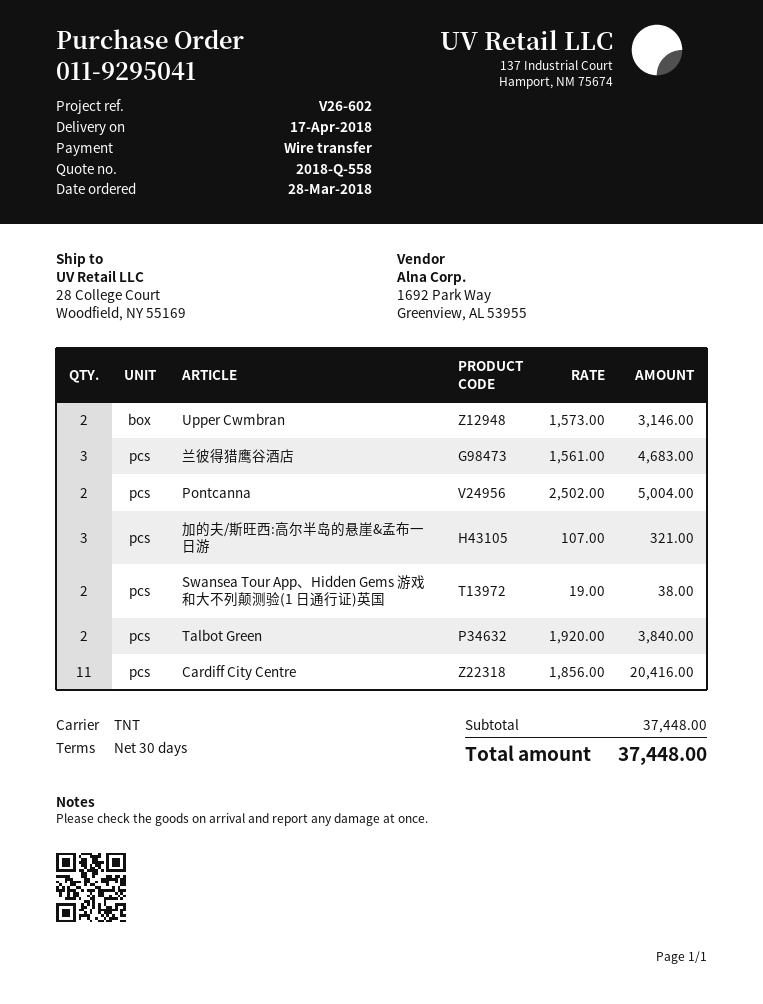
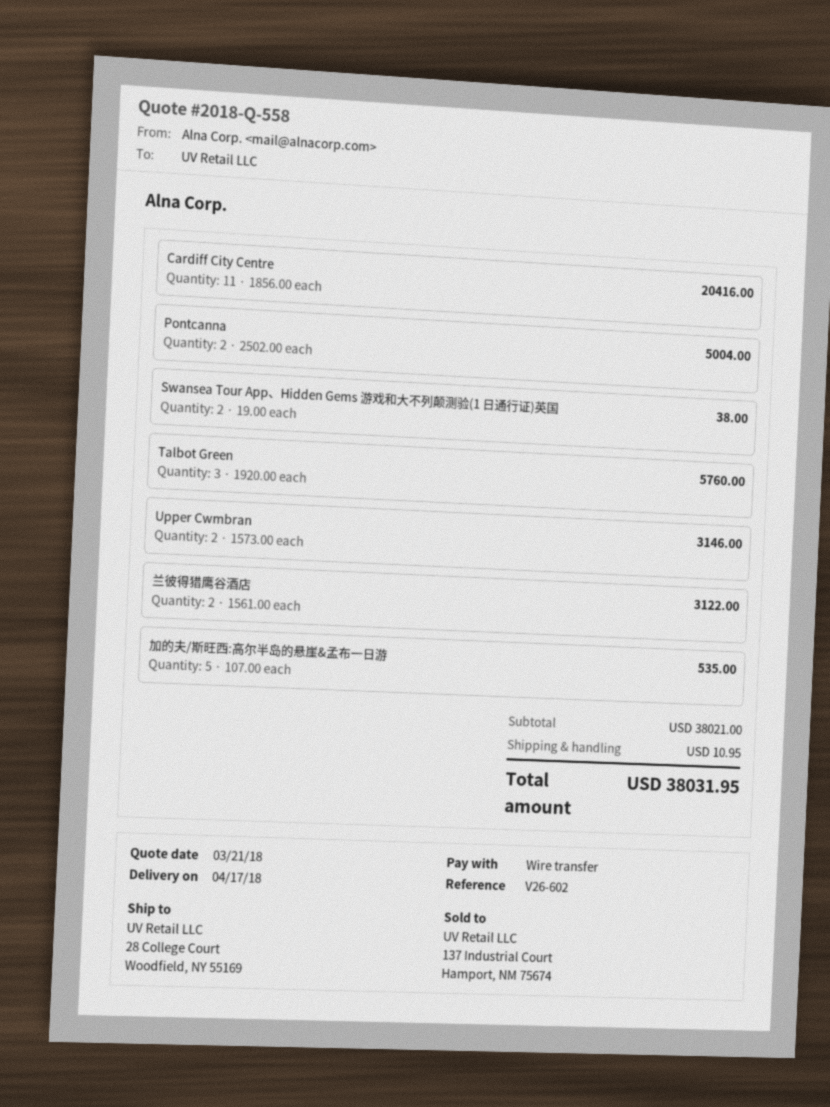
兰彼得猎鹰谷酒店: 3 x 1561.00 = 4683.00 -> 2 x 1561.00 = 3122.00
加的夫/斯旺西:高尔半岛的悬崖&孟布一日游: 3 x 107.00 = 321.00 -> 5 x 107.00 = 535.00
Talbot Green: 2 x 1920.00 = 3840.00 -> 3 x 1920.00 = 5760.00
subtotal: 37448.00 -> 38021.00
shipping: none -> 10.95
total: 37448.00 -> 38031.95

